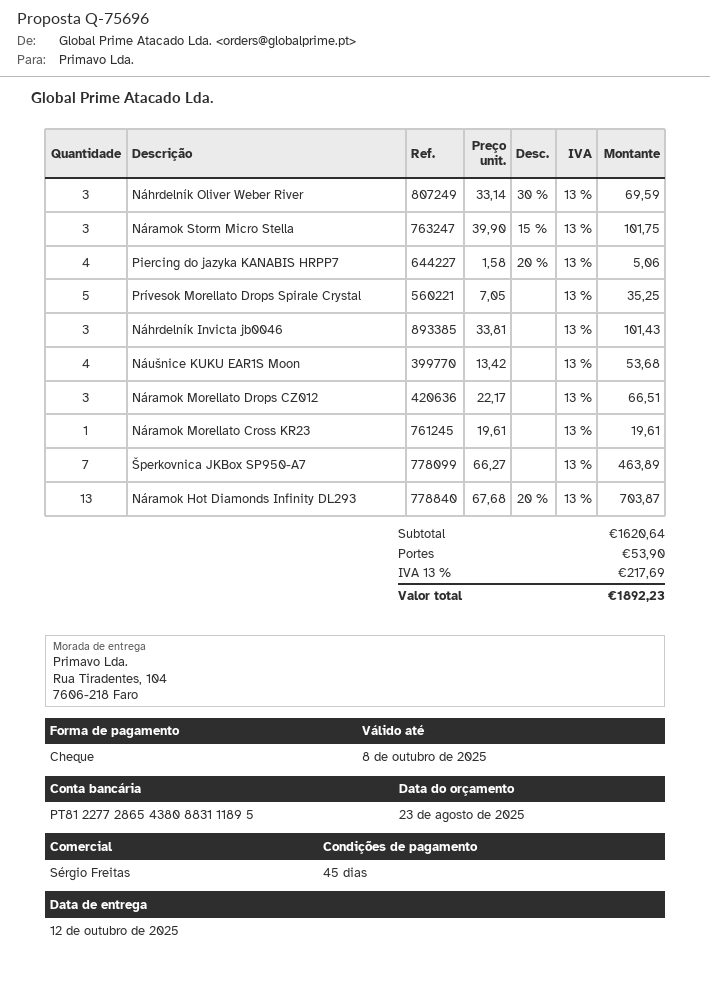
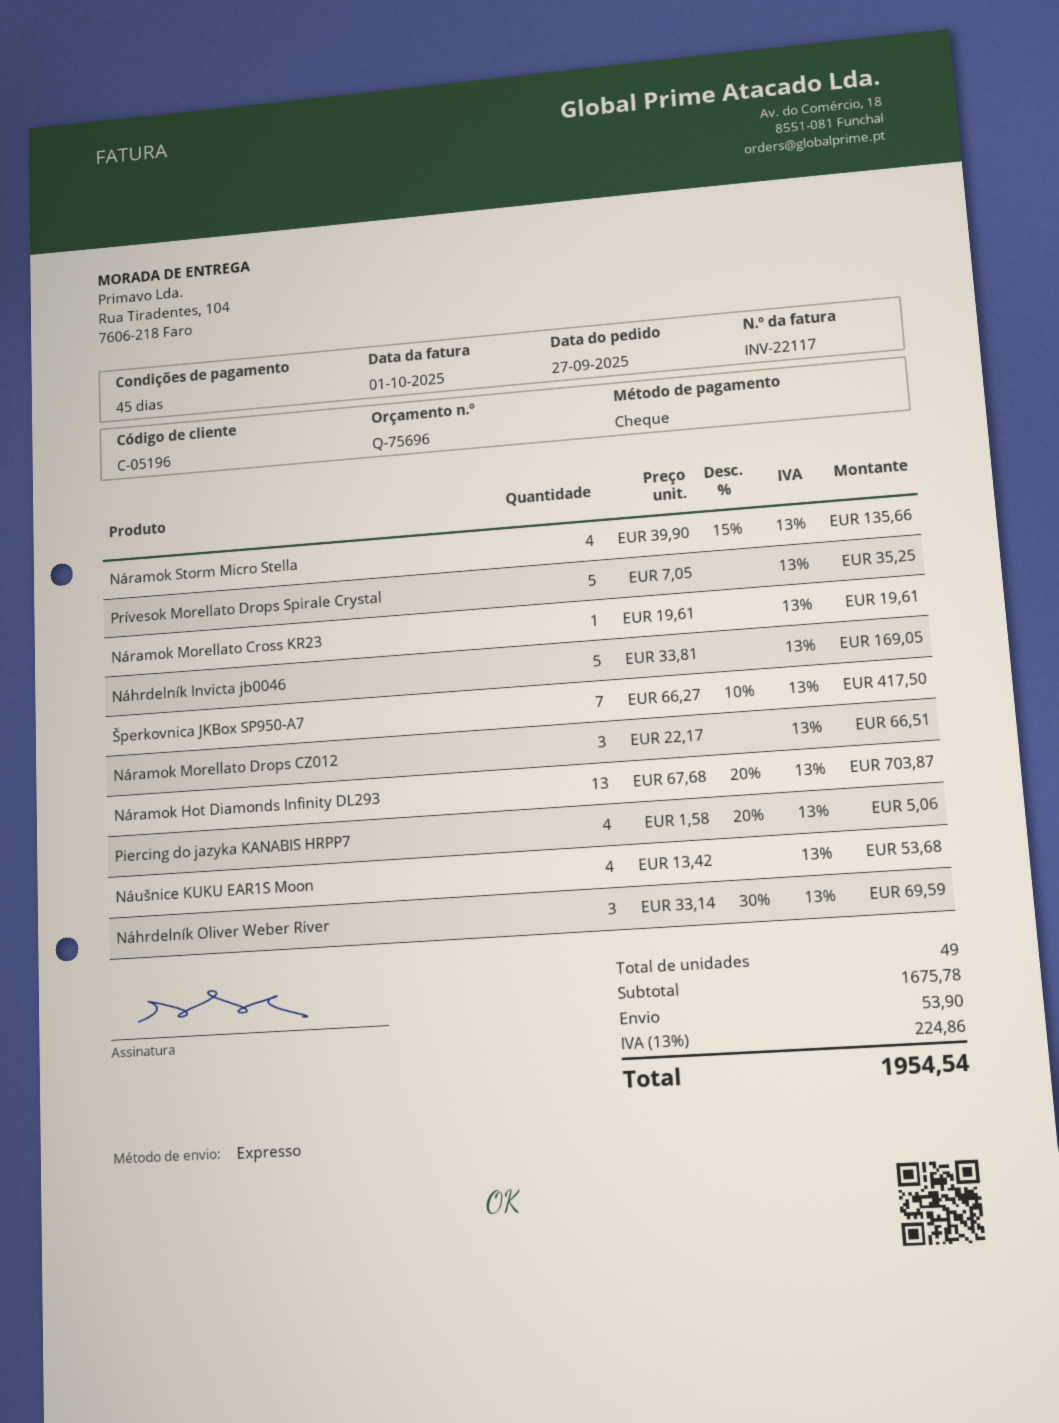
Náramok Storm Micro Stella: 3 x 39.90 - 15% = 101.75 -> 4 x 39.90 - 15% = 135.66
Náhrdelník Invicta jb0046: 3 x 33.81 = 101.43 -> 5 x 33.81 = 169.05
Šperkovnica JKBox SP950-A7: 7 x 66.27 = 463.89 -> 7 x 66.27 - 10% = 417.50
subtotal: 1620.64 -> 1675.78
tax: 13% = 217.69 -> 13% = 224.86
total: 1892.23 -> 1954.54

